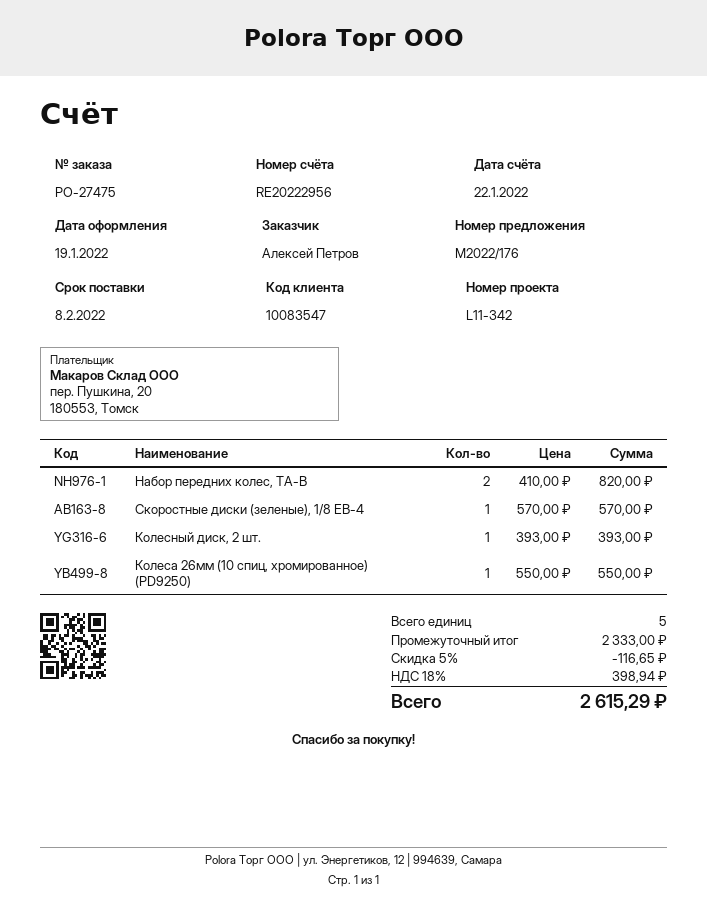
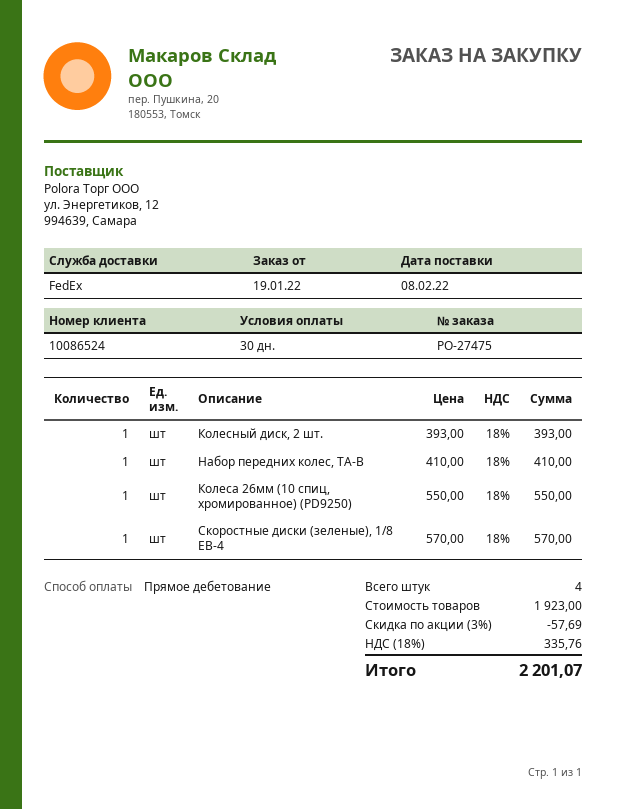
customer number: 10083547 -> 10086524
Набор передних колес, TA-B: 2 x 410.00 = 820.00 -> 1 x 410.00 = 410.00
total quantity: 5 -> 4
subtotal: 2333.00 -> 1923.00
discount: 5% = 116.65 -> 3% = 57.69
tax: 18% = 398.94 -> 18% = 335.76
total: 2615.29 -> 2201.07

